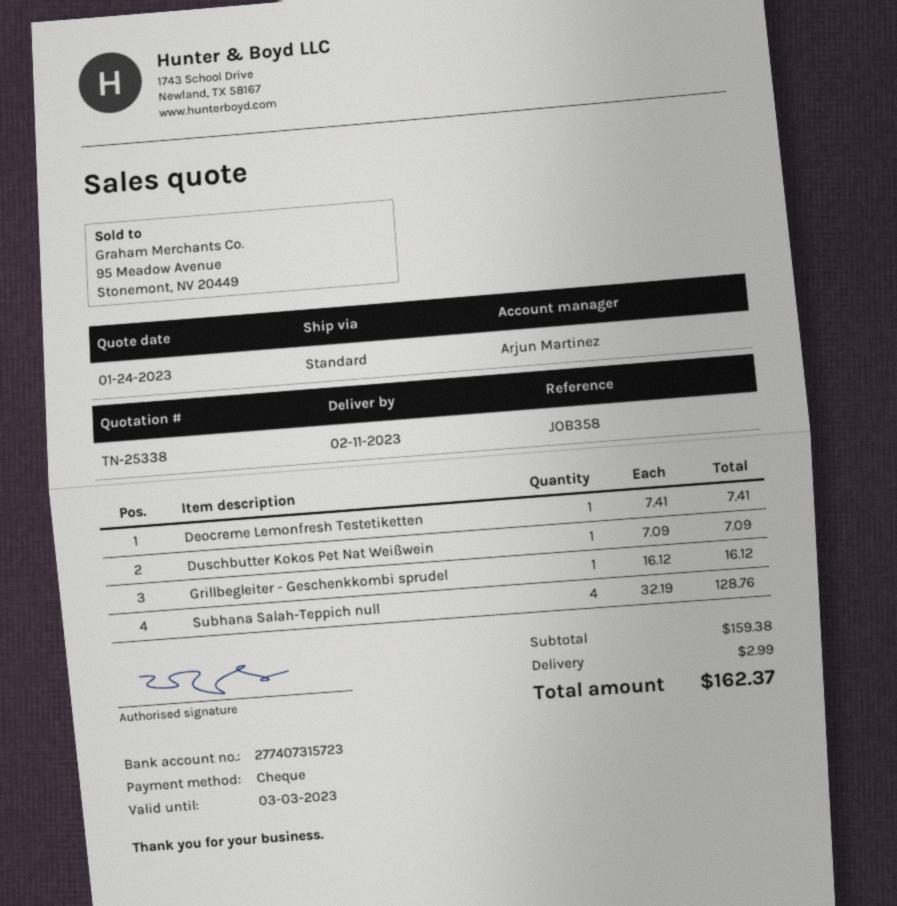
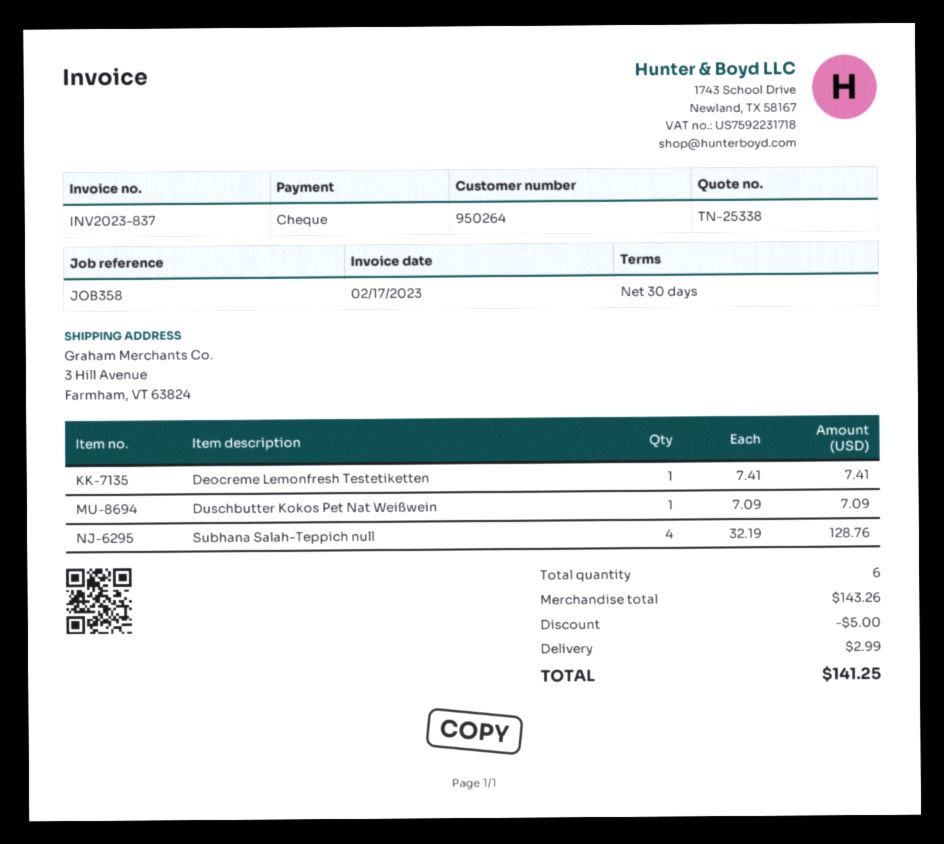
Grillbegleiter - Geschenkkombi sprudel: 1 x 16.12 = 16.12 -> none
subtotal: 159.38 -> 143.26
discount: none -> 5.00
total: 162.37 -> 141.25

